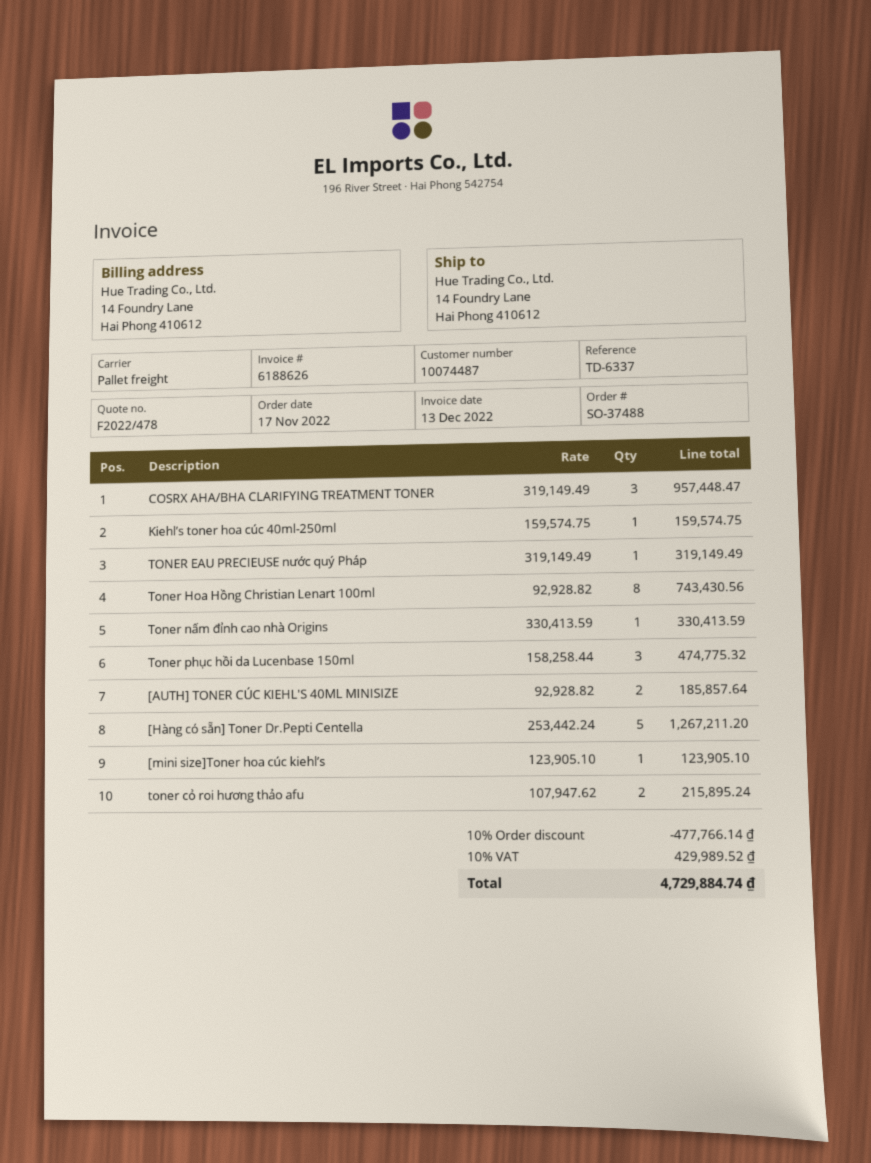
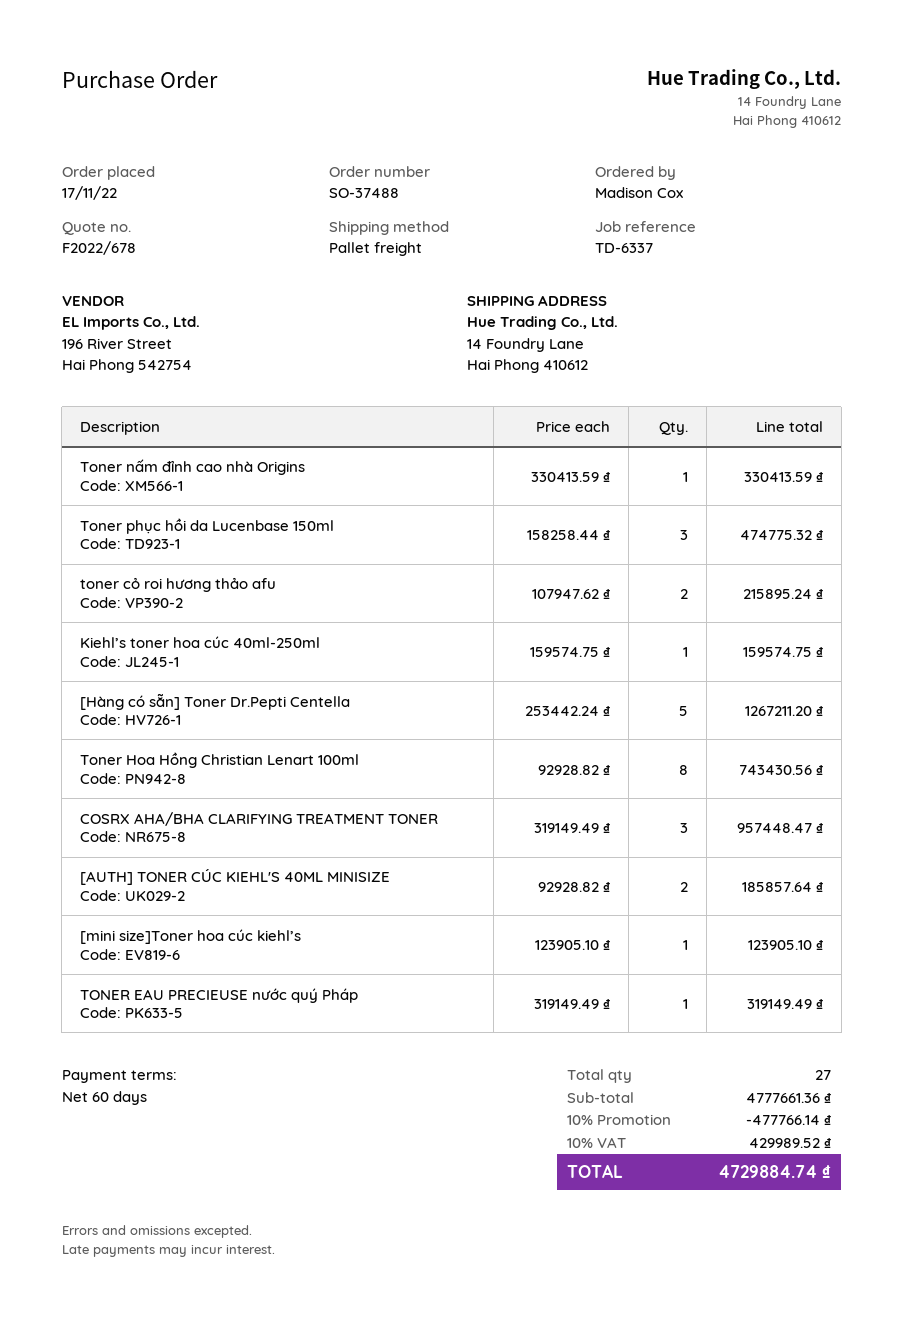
quote number: F2022/478 -> F2022/678

